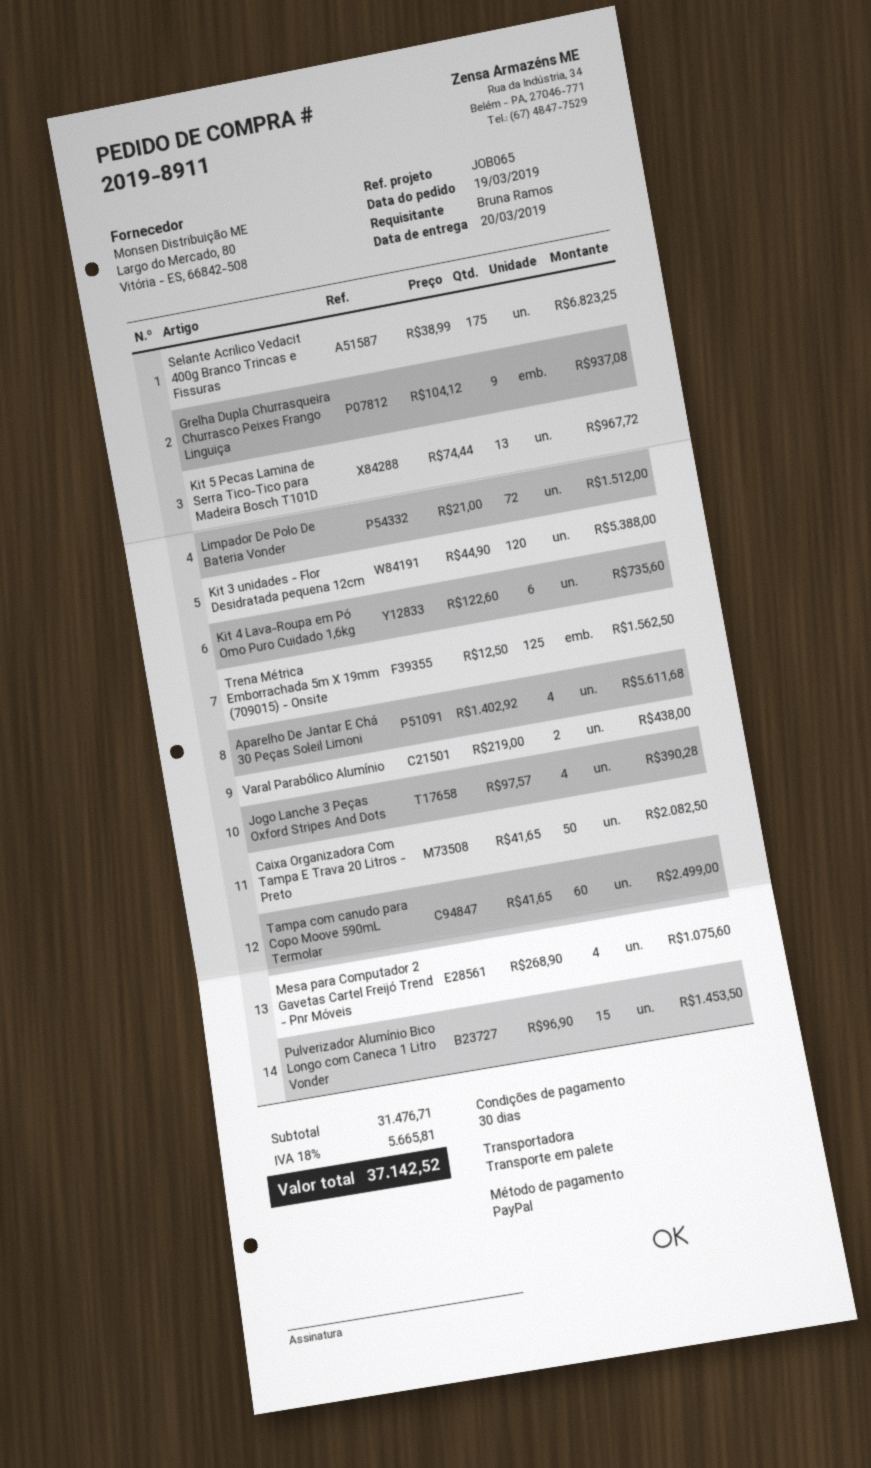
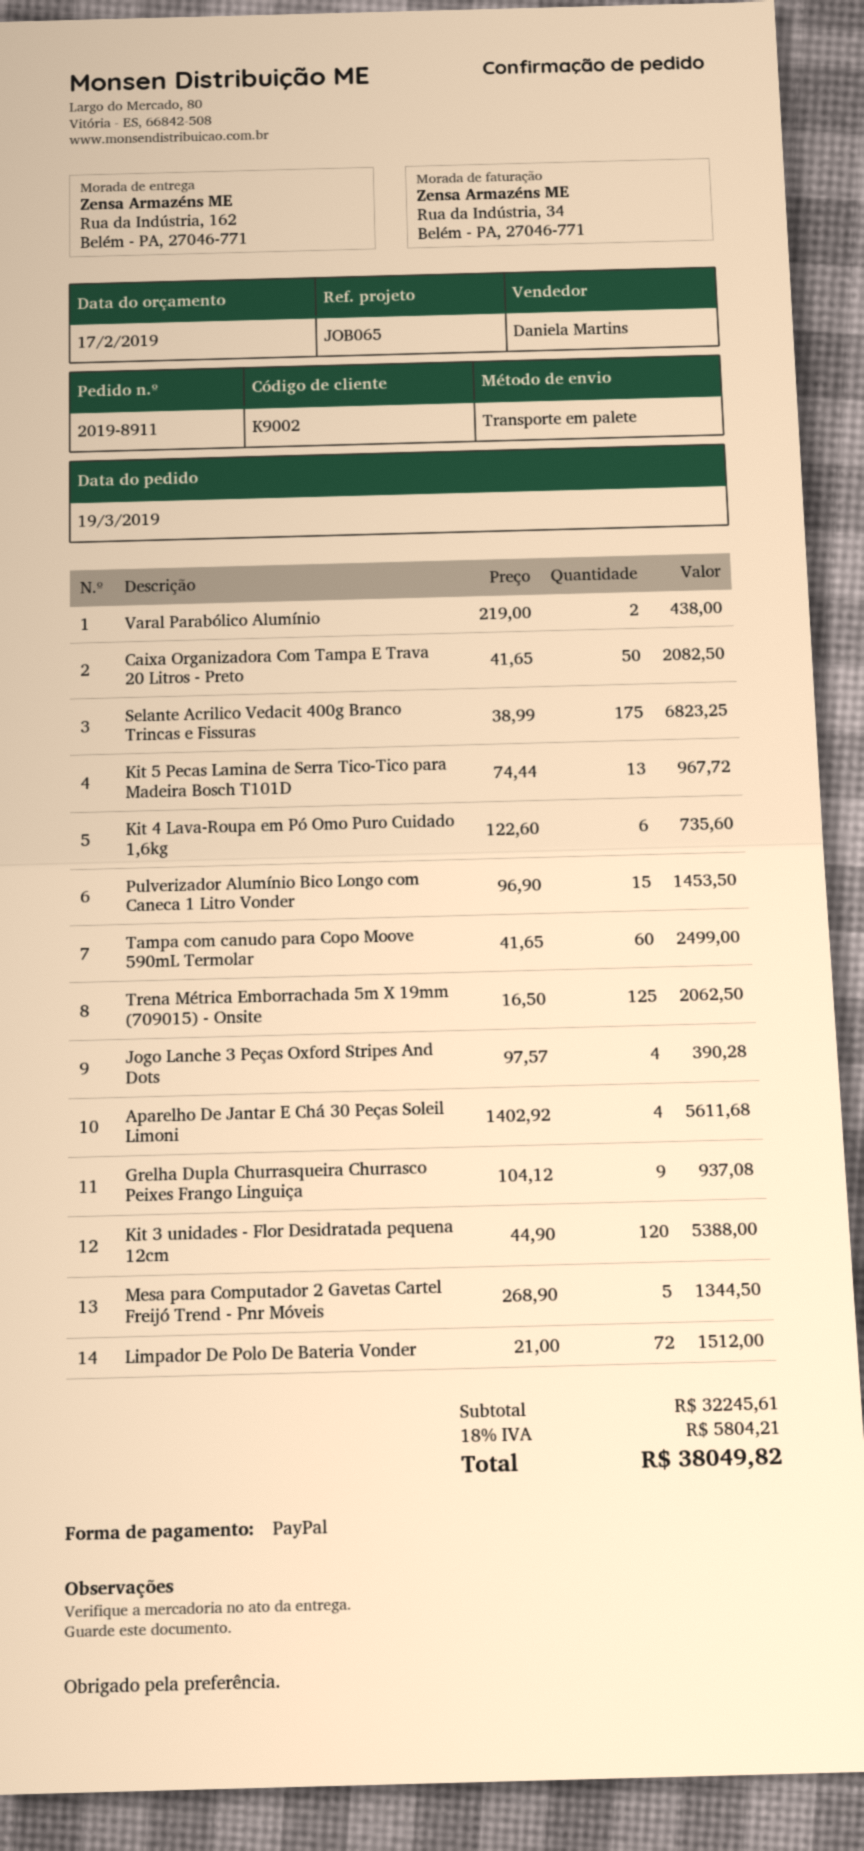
Trena Métrica Emborrachada 5m X 19mm (709015) - Onsite: 125 x 12.50 = 1562.50 -> 125 x 16.50 = 2062.50
Mesa para Computador 2 Gavetas Cartel Freijó Trend - Pnr Móveis: 4 x 268.90 = 1075.60 -> 5 x 268.90 = 1344.50
subtotal: 31476.71 -> 32245.61
tax: 18% = 5665.81 -> 18% = 5804.21
total: 37142.52 -> 38049.82

